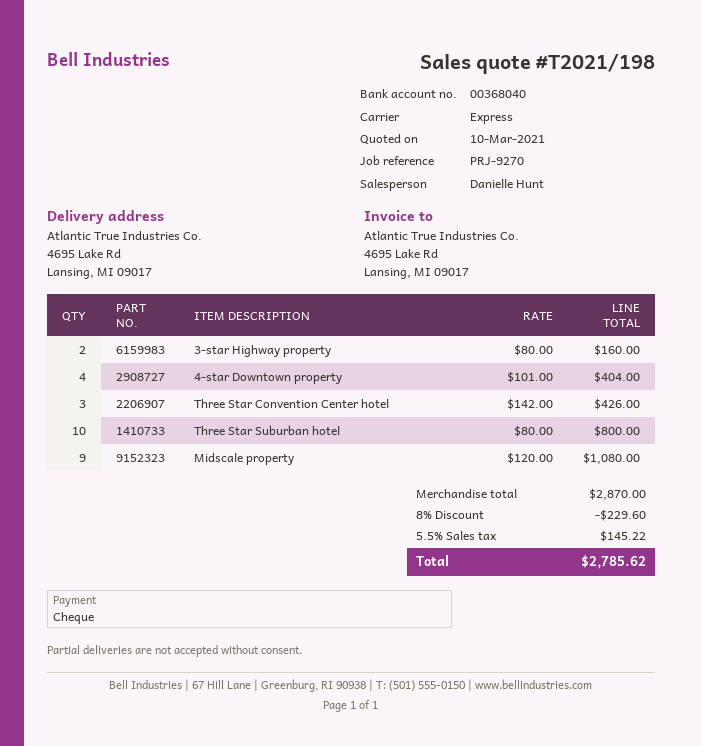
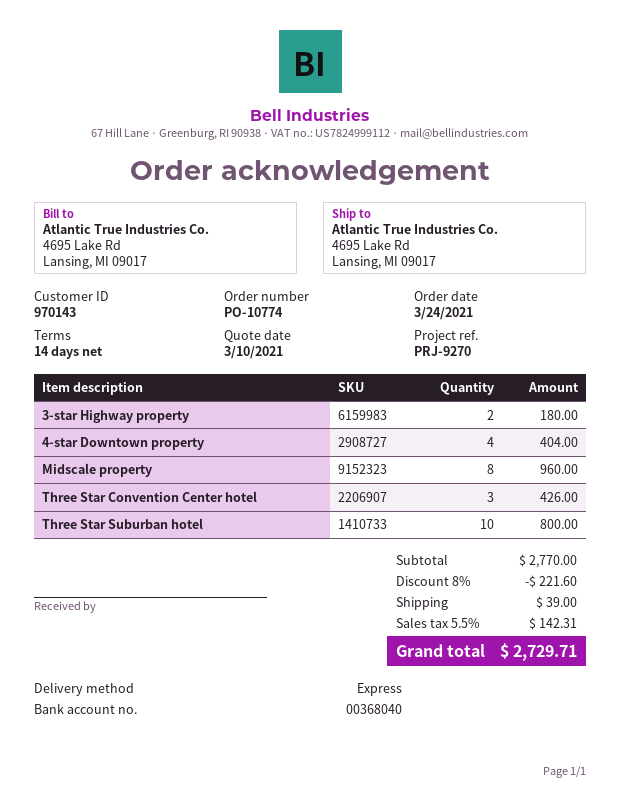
3-star Highway property: 2 for 160.00 -> 2 for 180.00
Midscale property: 9 for 1080.00 -> 8 for 960.00
subtotal: 2870.00 -> 2770.00
discount: 8% = 229.60 -> 8% = 221.60
shipping: none -> 39.00
tax: 5.5% = 145.22 -> 5.5% = 142.31
total: 2785.62 -> 2729.71

